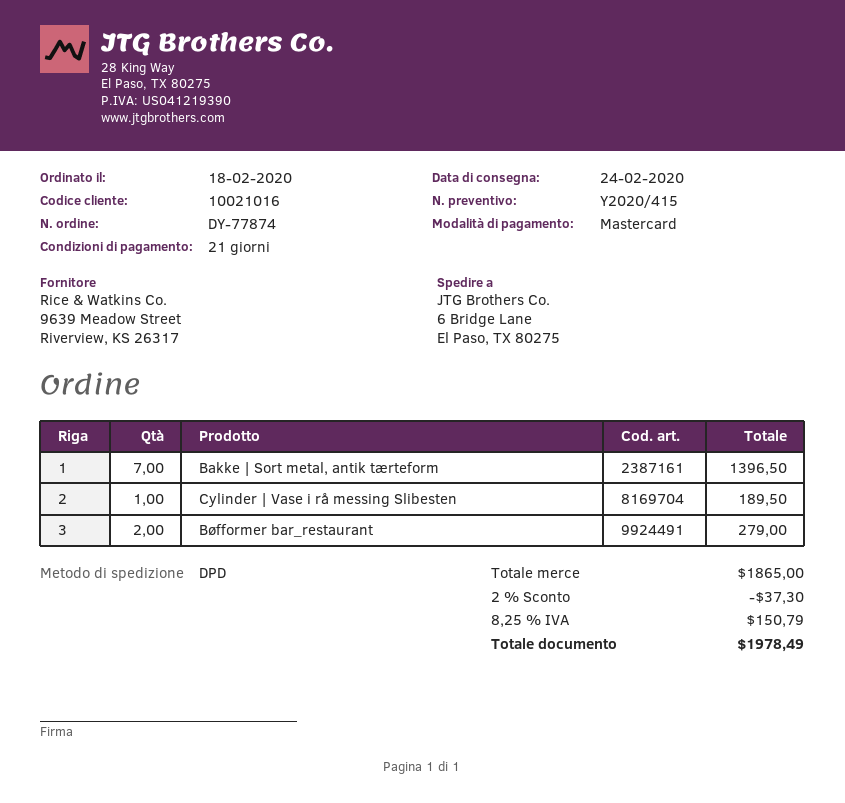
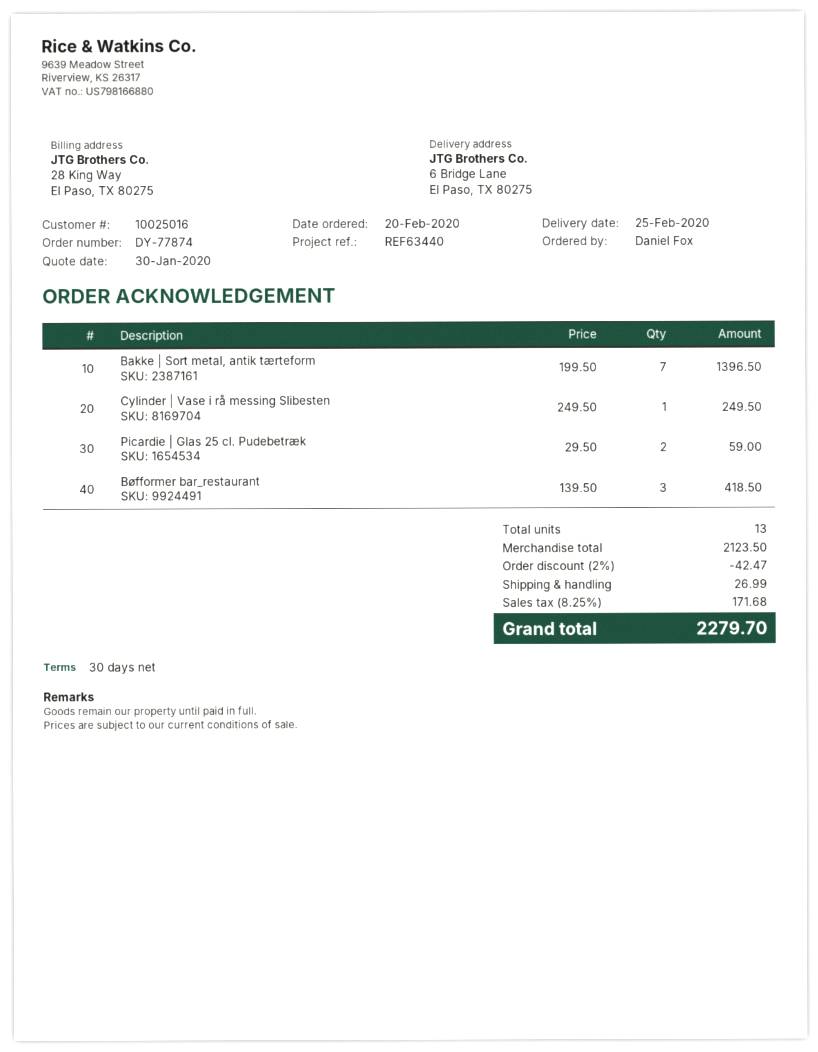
order date: 2020-02-18 -> 2020-02-20
delivery date: 2020-02-24 -> 2020-02-25
payment terms: 21 days -> 30 days
customer number: 10021016 -> 10025016
Cylinder | Vase i rå messing Slibesten: 1 for 189.50 -> 1 for 249.50
Bøfformer bar_restaurant: 2 for 279.00 -> 3 for 418.50
Picardie | Glas 25 cl. Pudebetræk: none -> 2 for 59.00
subtotal: 1865.00 -> 2123.50
discount: 2% = 37.30 -> 2% = 42.47
shipping: none -> 26.99
tax: 8.25% = 150.79 -> 8.25% = 171.68
total: 1978.49 -> 2279.70

